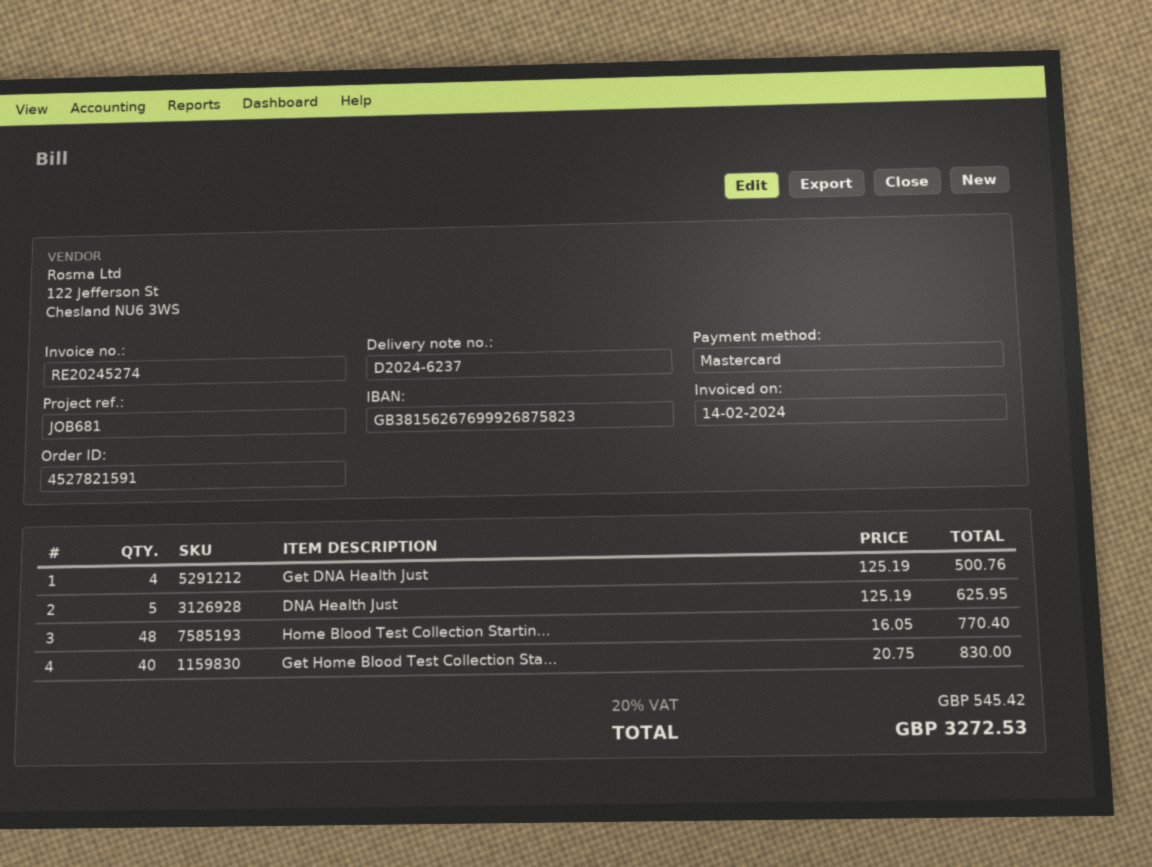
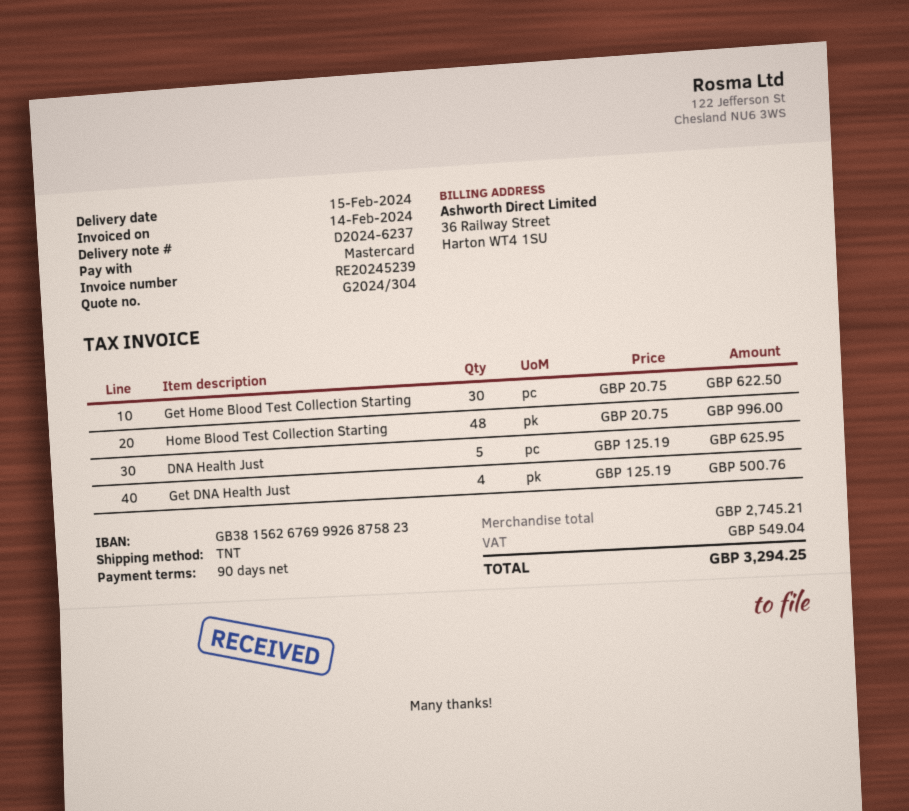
invoice number: RE20245274 -> RE20245239
Home Blood Test Collection Startin...: 48 x 16.05 = 770.40 -> 48 x 20.75 = 996.00
Get Home Blood Test Collection Sta...: 40 x 20.75 = 830.00 -> 30 x 20.75 = 622.50
tax: 545.42 -> 549.04
total: 3272.53 -> 3294.25

